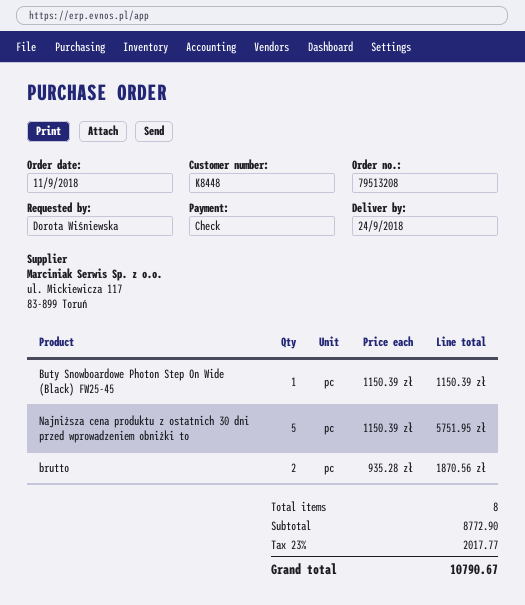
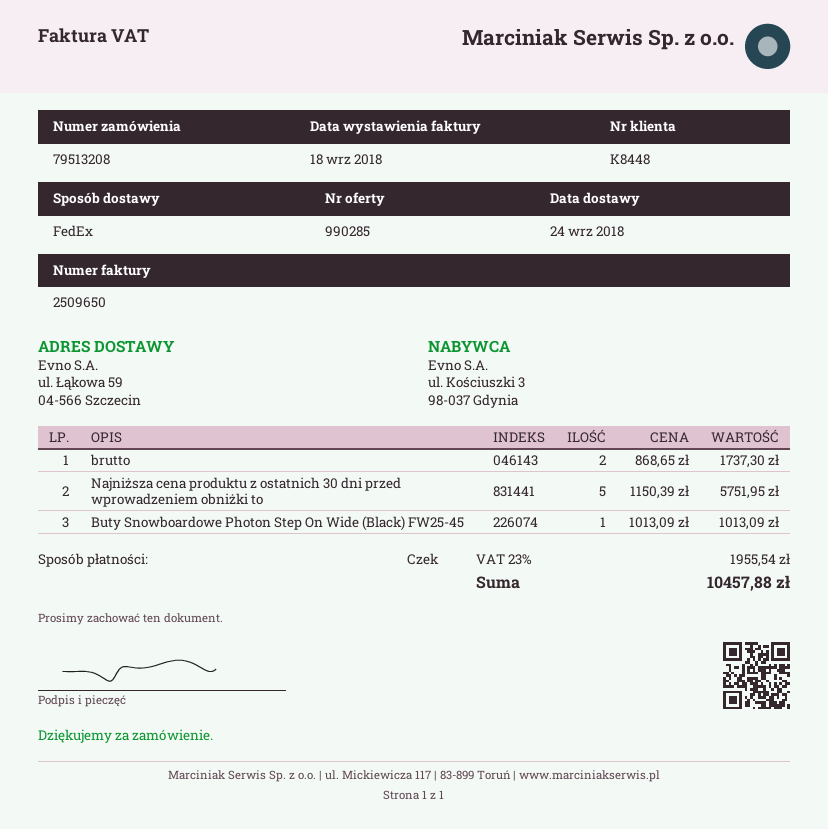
Buty Snowboardowe Photon Step On Wide (Black) FW25-45: 1 x 1150.39 = 1150.39 -> 1 x 1013.09 = 1013.09
brutto: 2 x 935.28 = 1870.56 -> 2 x 868.65 = 1737.30
tax: 23% = 2017.77 -> 23% = 1955.54
total: 10790.67 -> 10457.88

